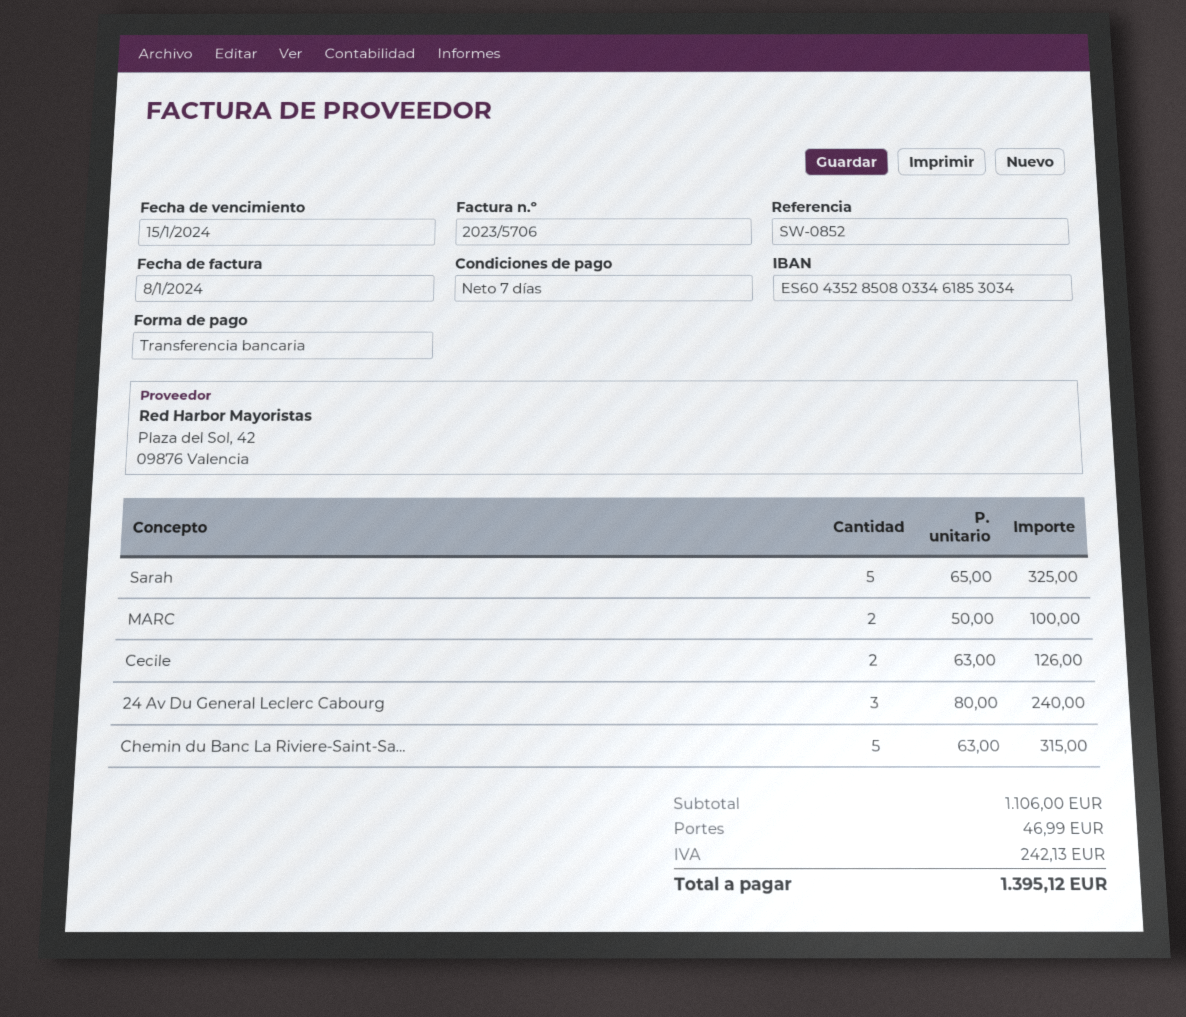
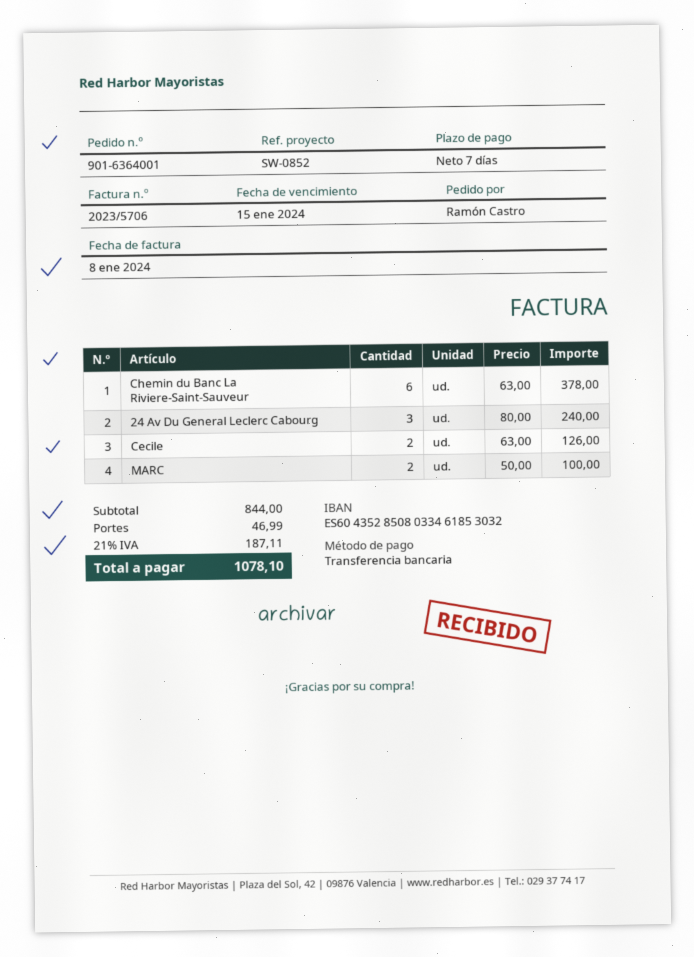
bank account: ES6043528508033461853034 -> ES6043528508033461853032
Sarah: 5 x 65.00 = 325.00 -> none
Chemin du Banc La Riviere-Saint-Sa...: 5 x 63.00 = 315.00 -> 6 x 63.00 = 378.00
subtotal: 1106.00 -> 844.00
tax: 242.13 -> 187.11
total: 1395.12 -> 1078.10

